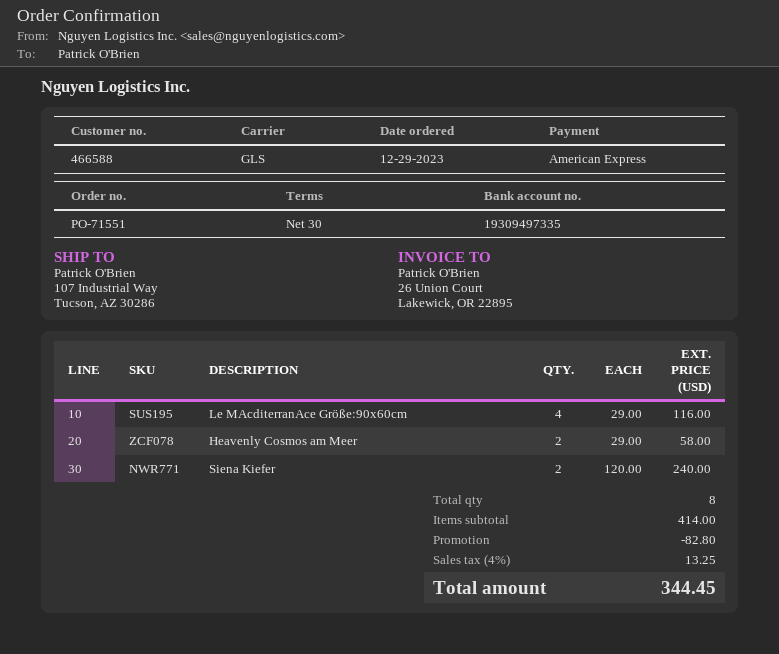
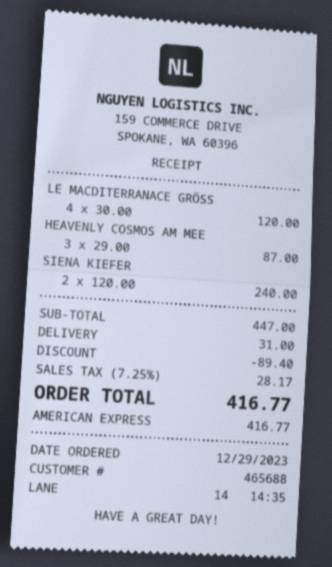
customer number: 466588 -> 465688
Le MAcditerranAce Größe:90x60cm: 4 x 29.00 = 116.00 -> 4 x 30.00 = 120.00
Heavenly Cosmos am Meer: 2 x 29.00 = 58.00 -> 3 x 29.00 = 87.00
subtotal: 414.00 -> 447.00
discount: 82.80 -> 89.40
shipping: none -> 31.00
tax: 4% = 13.25 -> 7.25% = 28.17
total: 344.45 -> 416.77

